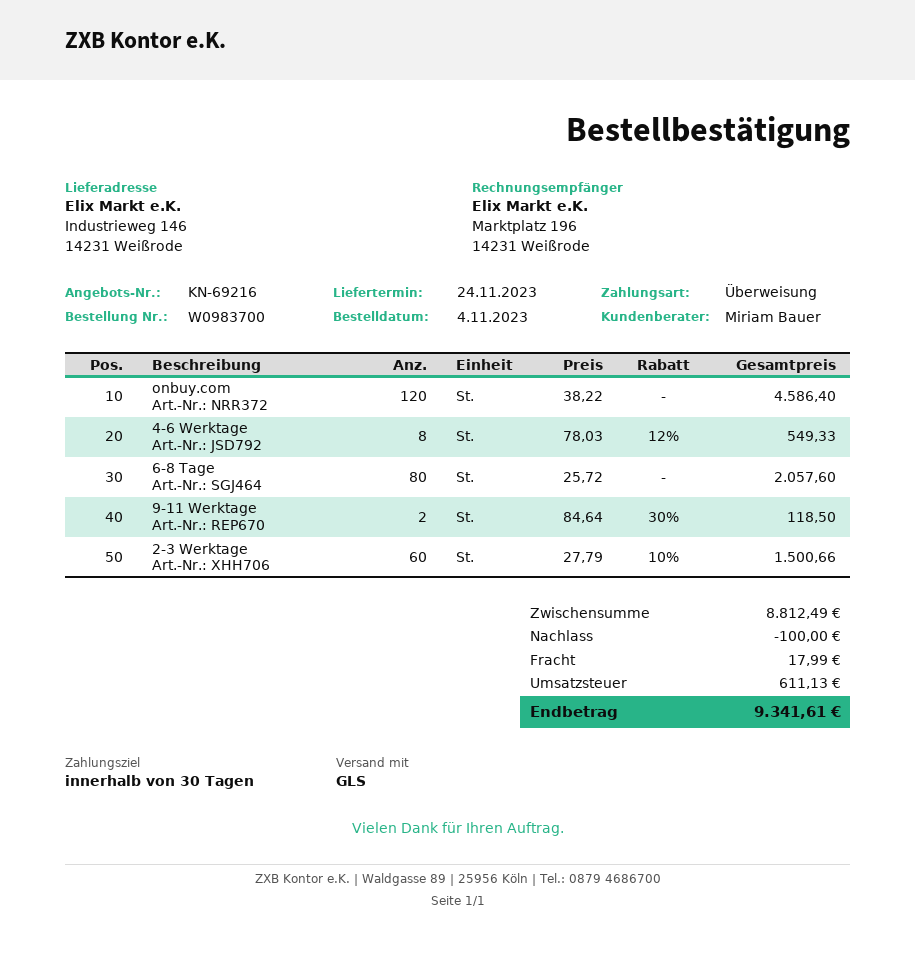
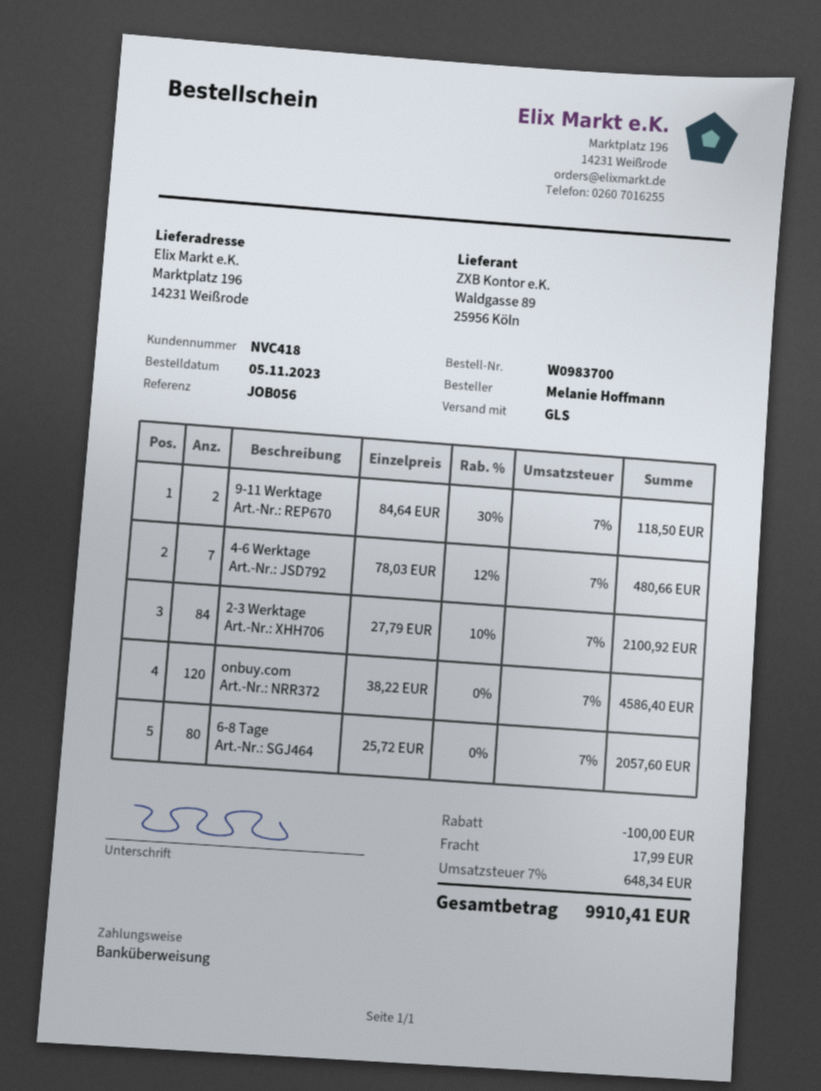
order date: 2023-11-04 -> 2023-11-05
ship to: Industrieweg 146, 14231 Weißrode -> Marktplatz 196, 14231 Weißrode
4-6 Werktage: 8 x 78.03 - 12% = 549.33 -> 7 x 78.03 - 12% = 480.66
2-3 Werktage: 60 x 27.79 - 10% = 1500.66 -> 84 x 27.79 - 10% = 2100.92
tax: 611.13 -> 648.34
total: 9341.61 -> 9910.41

